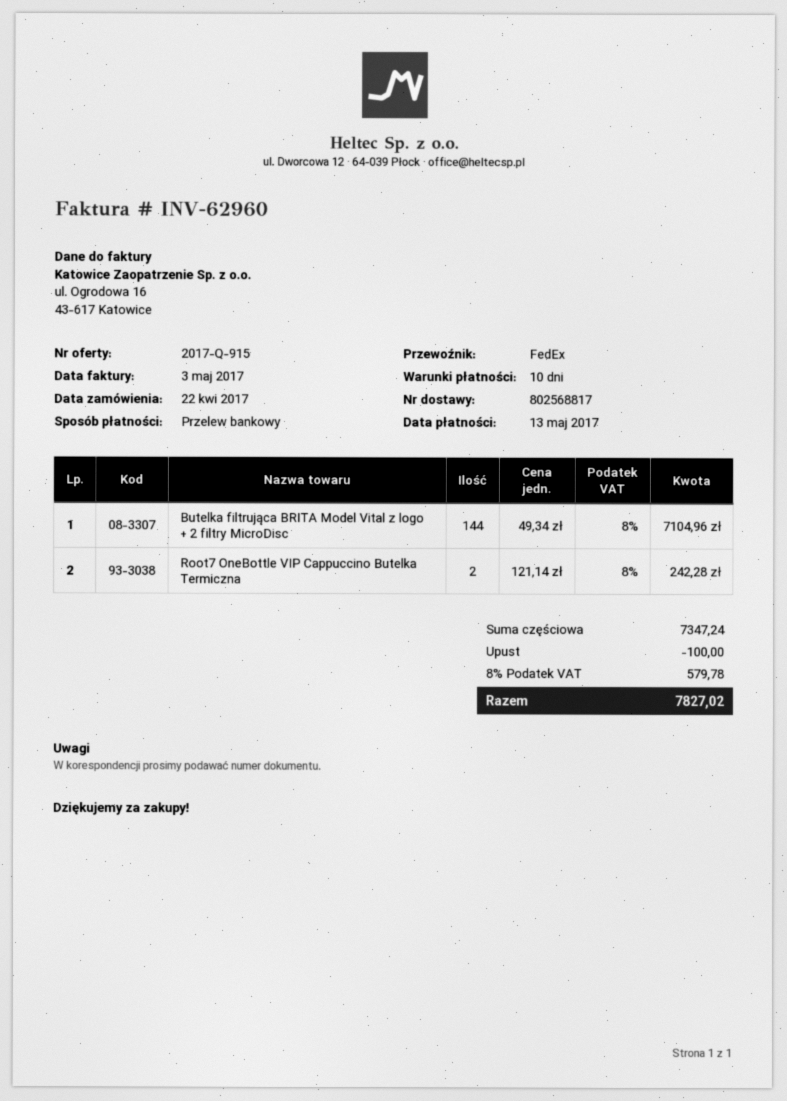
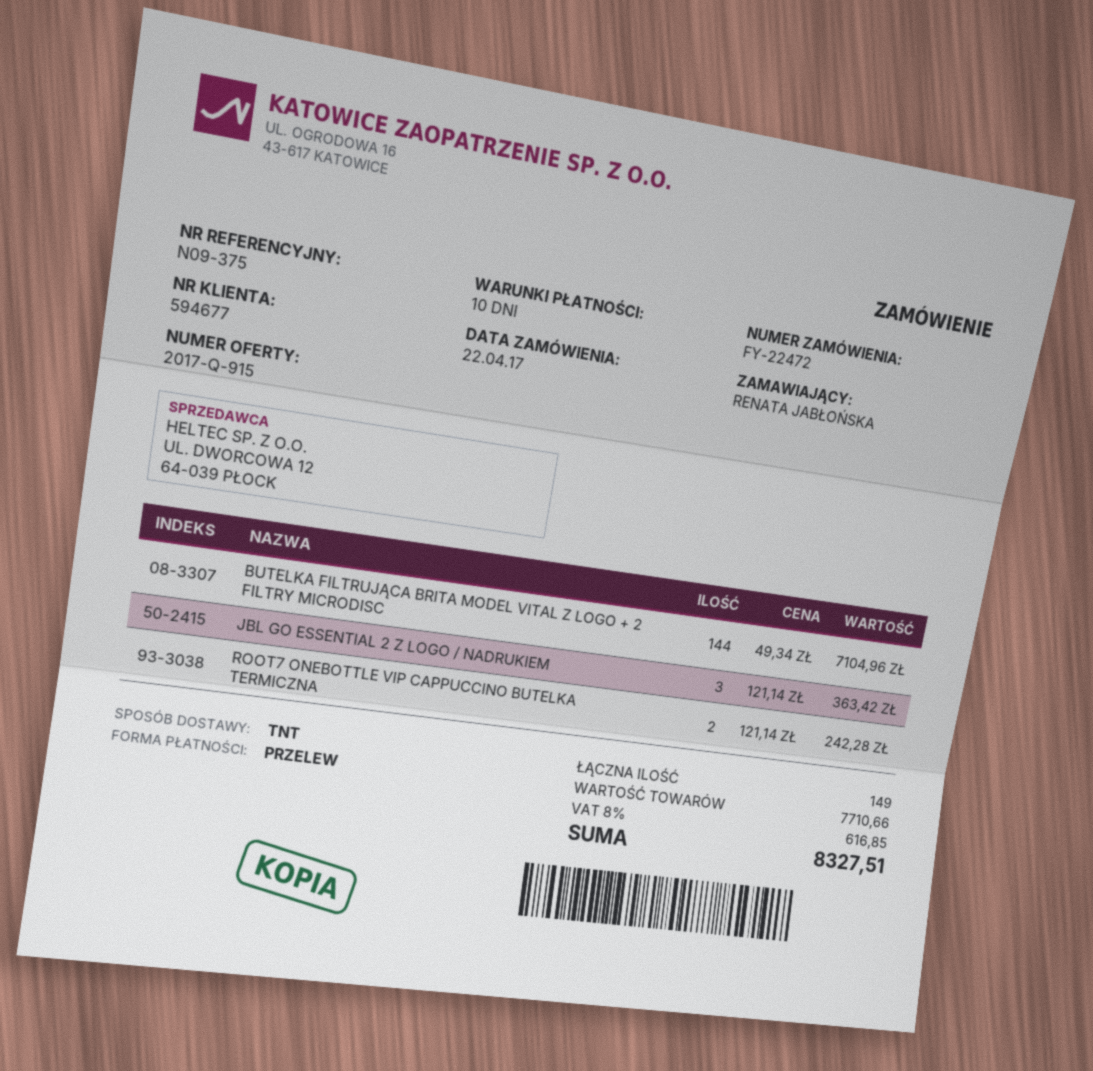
shipping method: FedEx -> TNT
JBL GO ESSENTIAL 2 Z LOGO / NADRUKIEM: none -> 3 x 121.14 = 363.42
subtotal: 7347.24 -> 7710.66
discount: 100.00 -> none
tax: 8% = 579.78 -> 8% = 616.85
total: 7827.02 -> 8327.51

